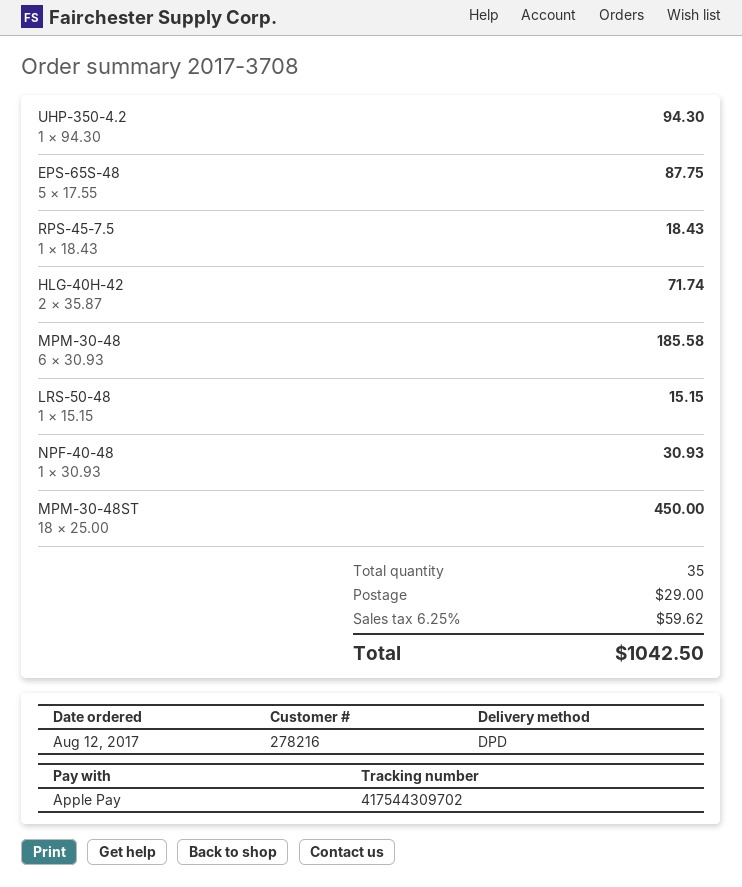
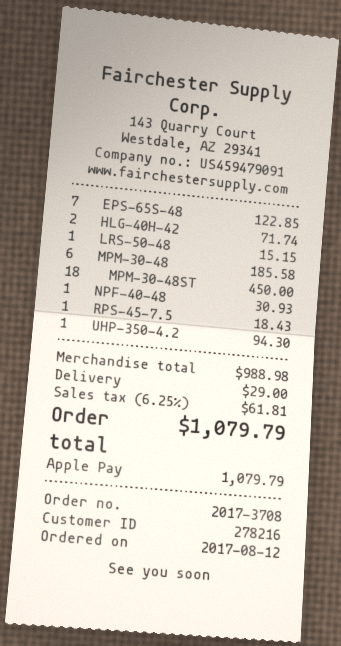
EPS-65S-48: 5 for 87.75 -> 7 for 122.85
tax: 6.25% = 59.62 -> 6.25% = 61.81
total: 1042.50 -> 1079.79

